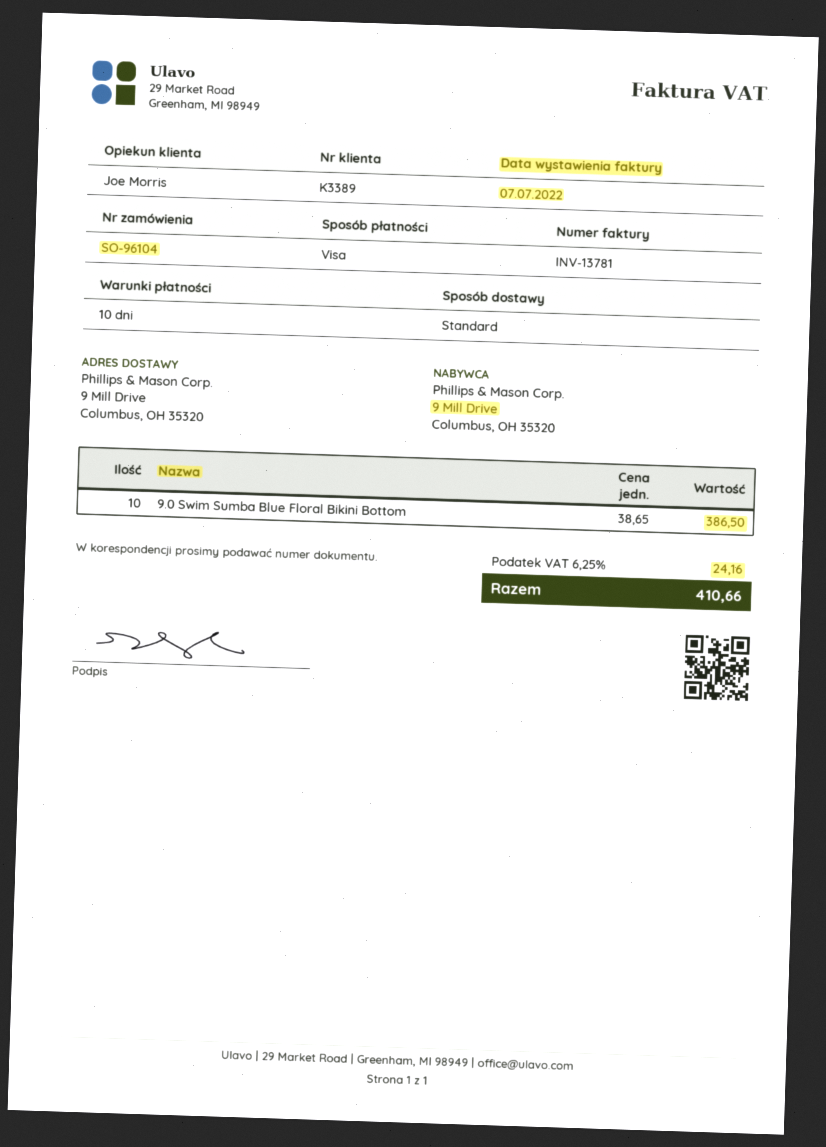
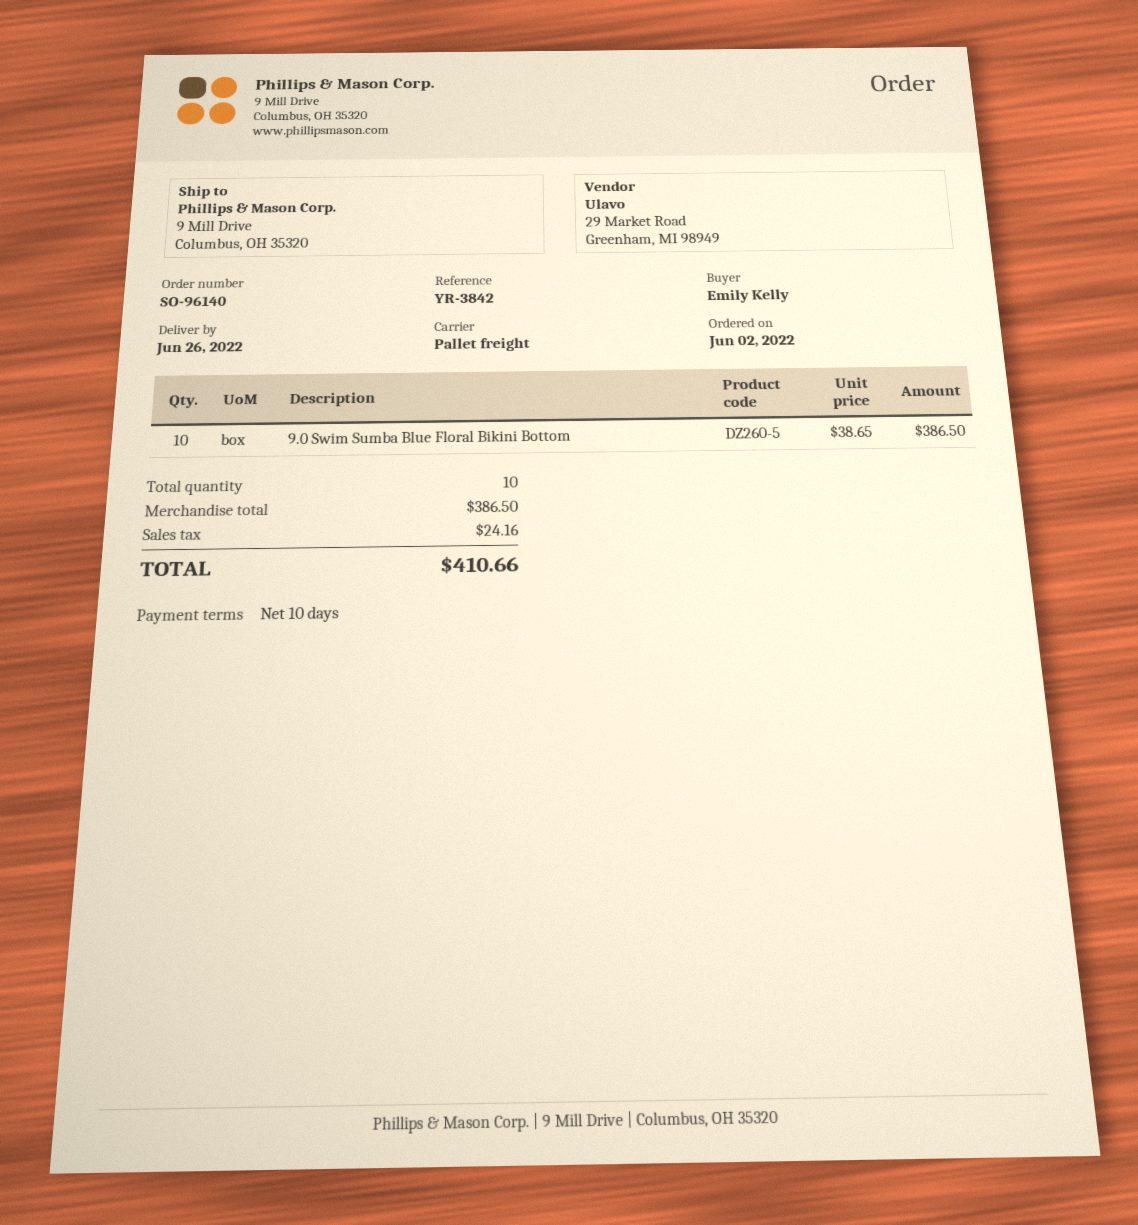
order number: SO-96104 -> SO-96140
shipping method: standard -> pallet freight

